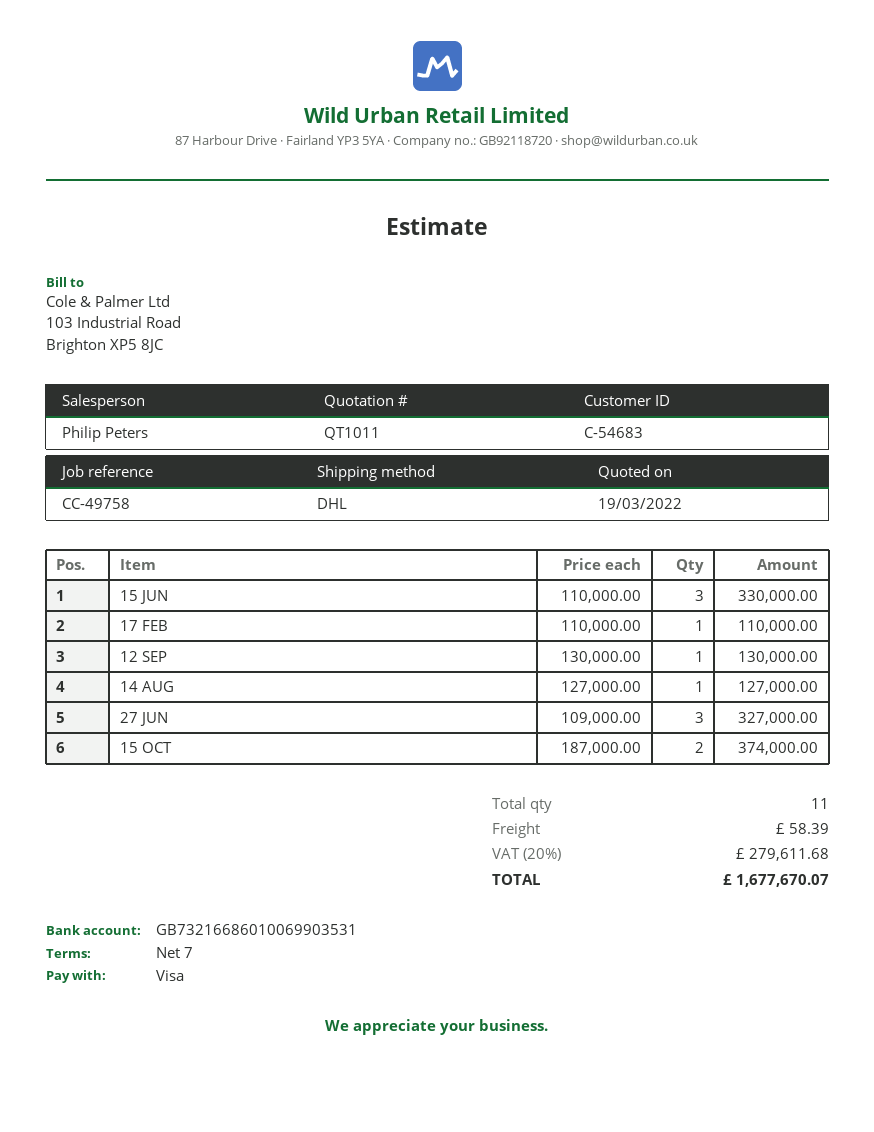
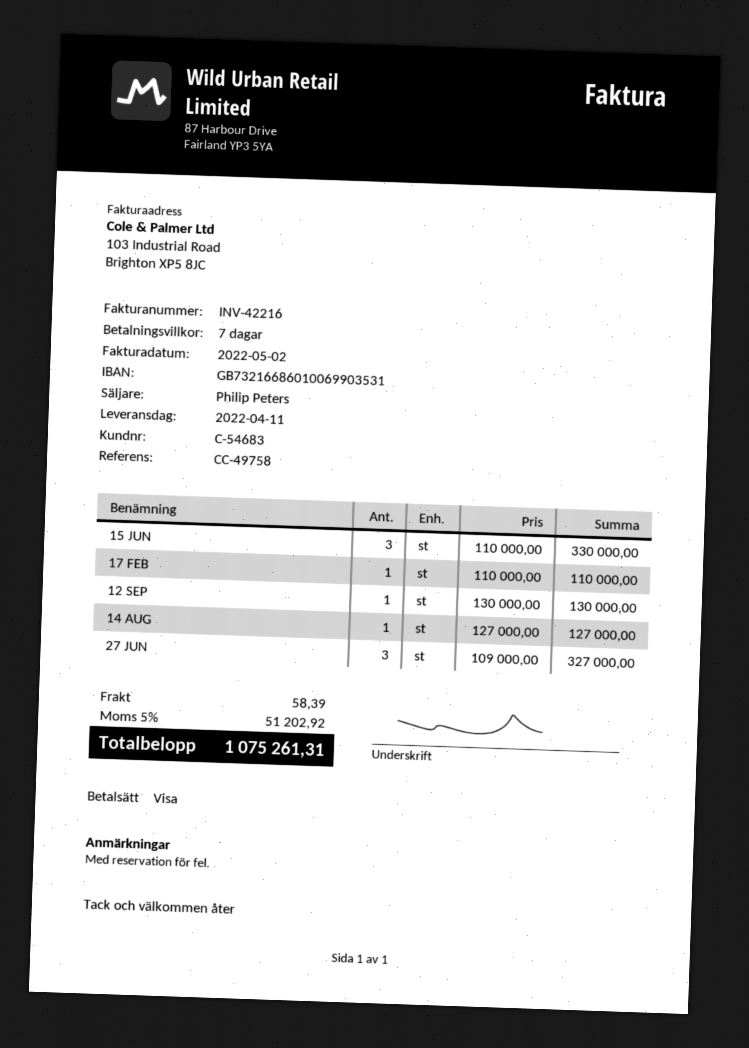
15 OCT: 2 x 187000.00 = 374000.00 -> none
tax: 20% = 279611.68 -> 5% = 51202.92
total: 1677670.07 -> 1075261.31

